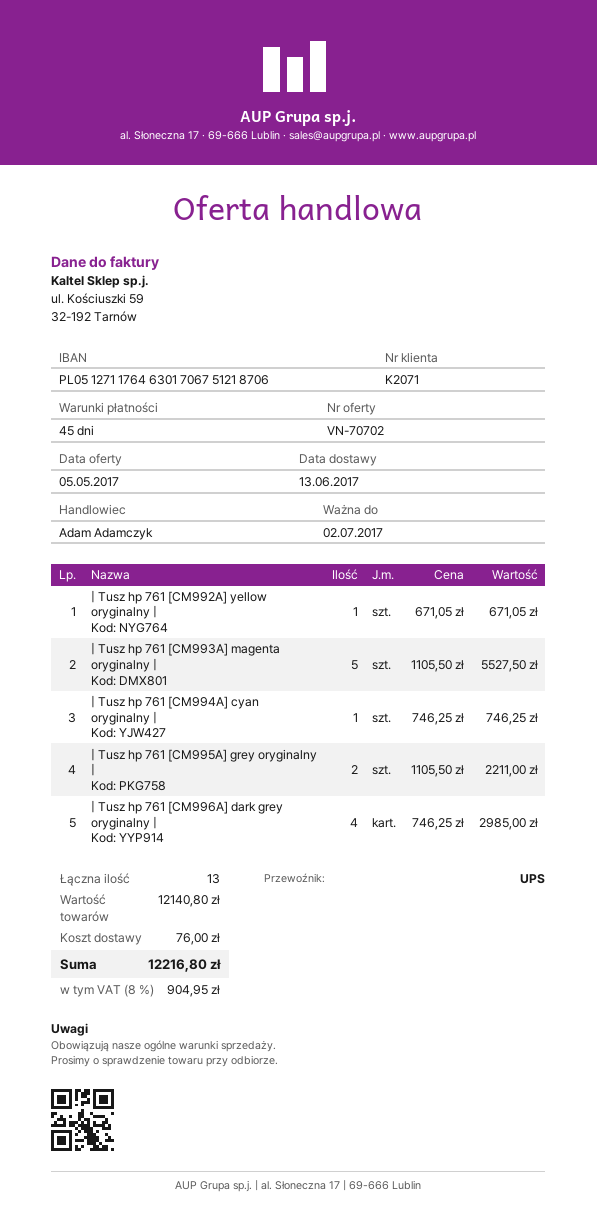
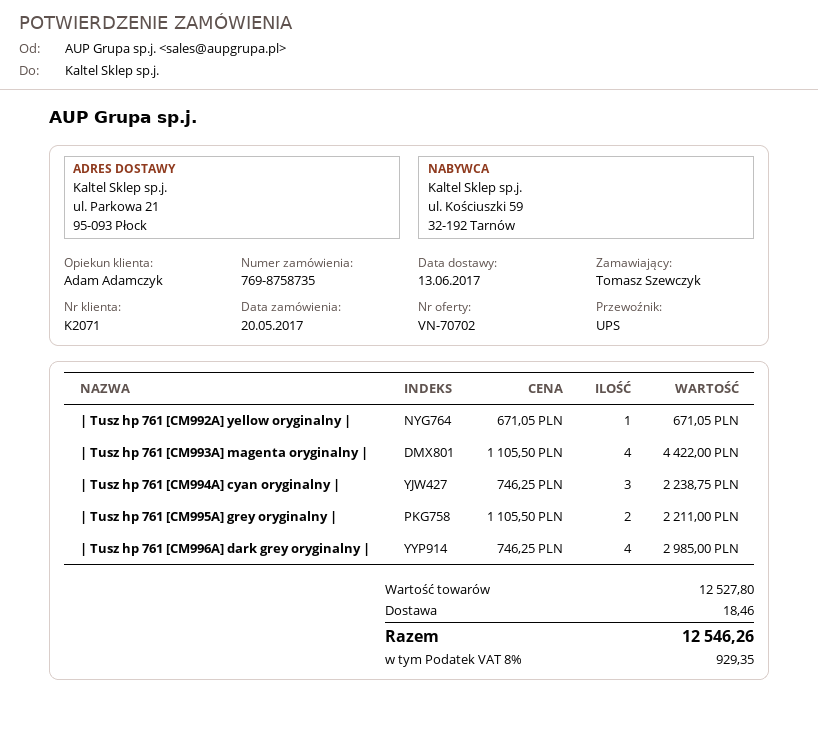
| Tusz hp 761 [CM993A] magenta oryginalny |: 5 x 1105.50 = 5527.50 -> 4 x 1105.50 = 4422.00
| Tusz hp 761 [CM994A] cyan oryginalny |: 1 x 746.25 = 746.25 -> 3 x 746.25 = 2238.75
subtotal: 12140.80 -> 12527.80
shipping: 76.00 -> 18.46
tax: 8% = 904.95 -> 8% = 929.35
total: 12216.80 -> 12546.26

